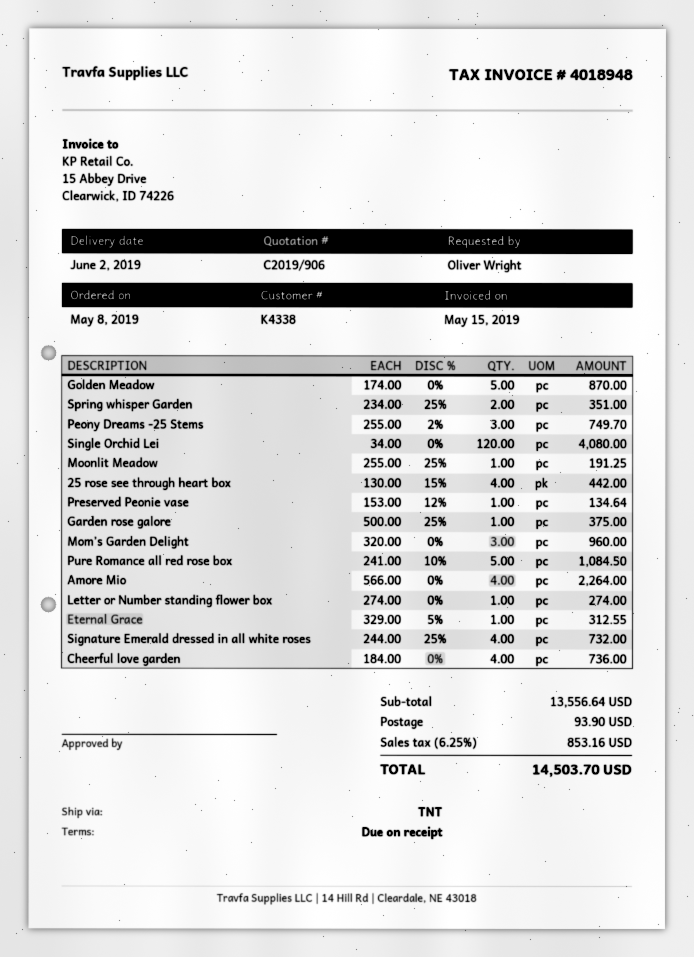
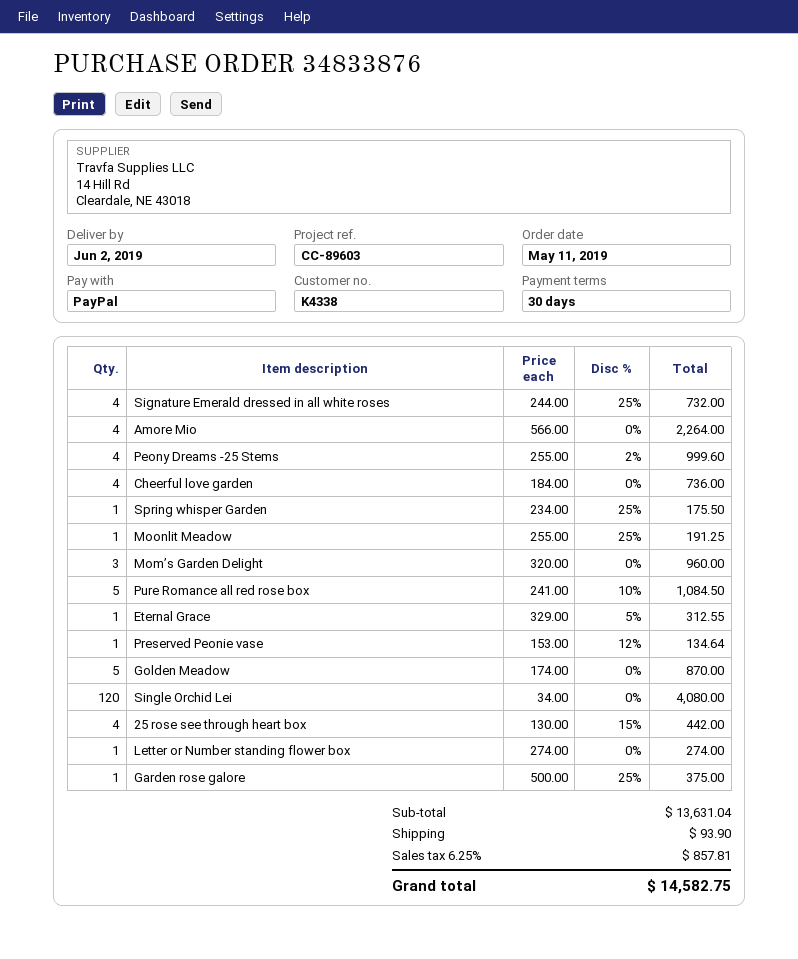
order date: 2019-05-08 -> 2019-05-11
payment terms: on receipt -> 30 days
Spring whisper Garden: 2 x 234.00 - 25% = 351.00 -> 1 x 234.00 - 25% = 175.50
Peony Dreams -25 Stems: 3 x 255.00 - 2% = 749.70 -> 4 x 255.00 - 2% = 999.60
subtotal: 13556.64 -> 13631.04
tax: 6.25% = 853.16 -> 6.25% = 857.81
total: 14503.70 -> 14582.75

